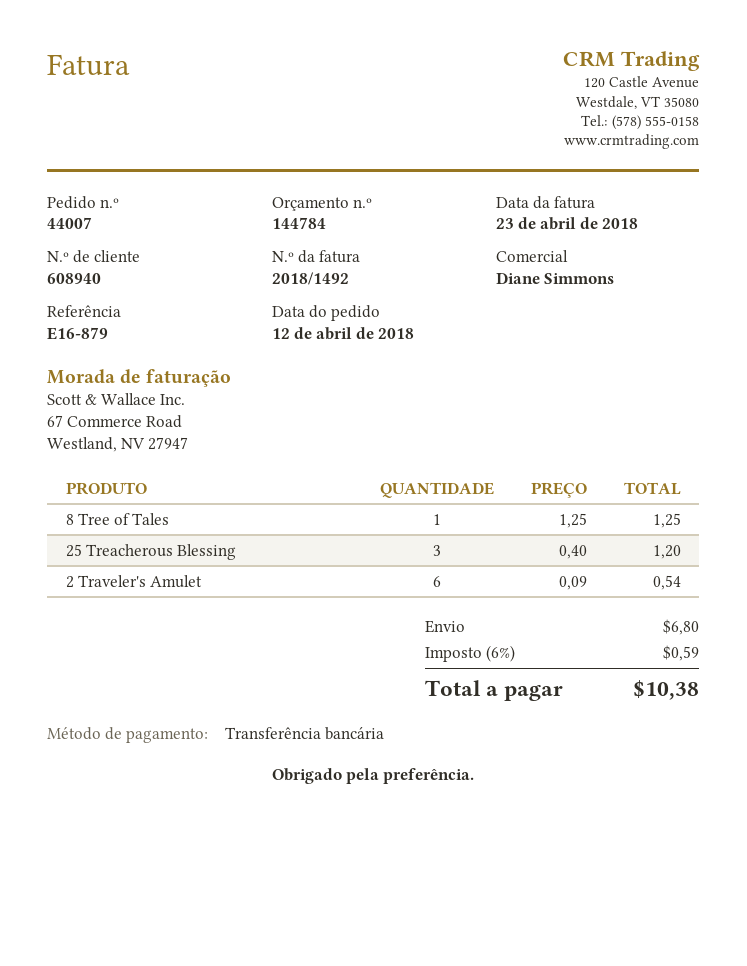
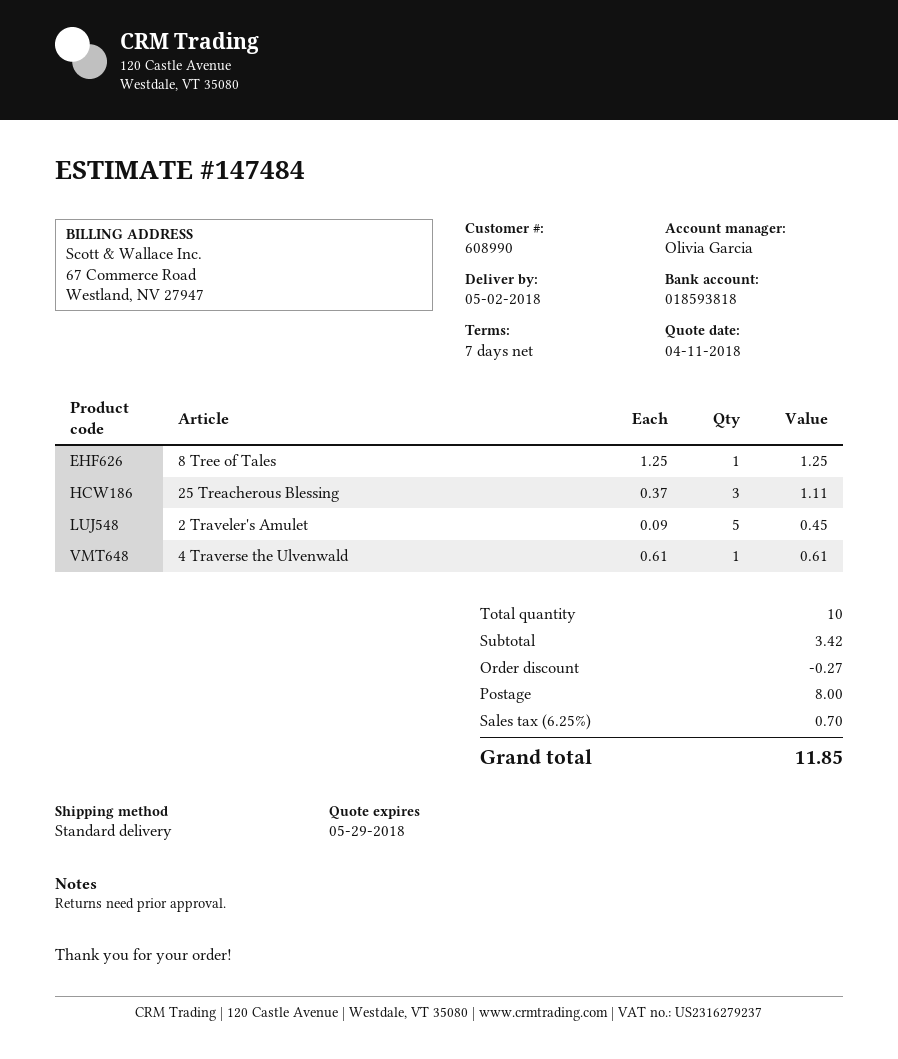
quote number: 144784 -> 147484
customer number: 608940 -> 608990
sales rep: Diane Simmons -> Olivia Garcia
25 Treacherous Blessing: 3 x 0.40 = 1.20 -> 3 x 0.37 = 1.11
2 Traveler's Amulet: 6 x 0.09 = 0.54 -> 5 x 0.09 = 0.45
4 Traverse the Ulvenwald: none -> 1 x 0.61 = 0.61
discount: none -> 0.27
shipping: 6.80 -> 8.00
tax: 6% = 0.59 -> 6.25% = 0.70
total: 10.38 -> 11.85

